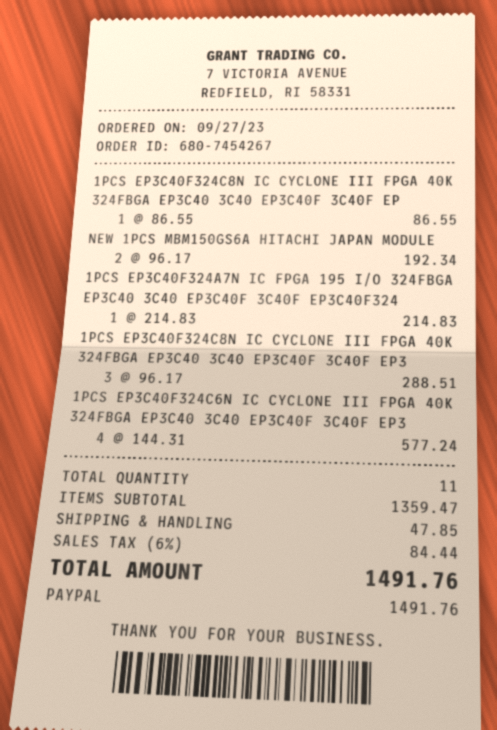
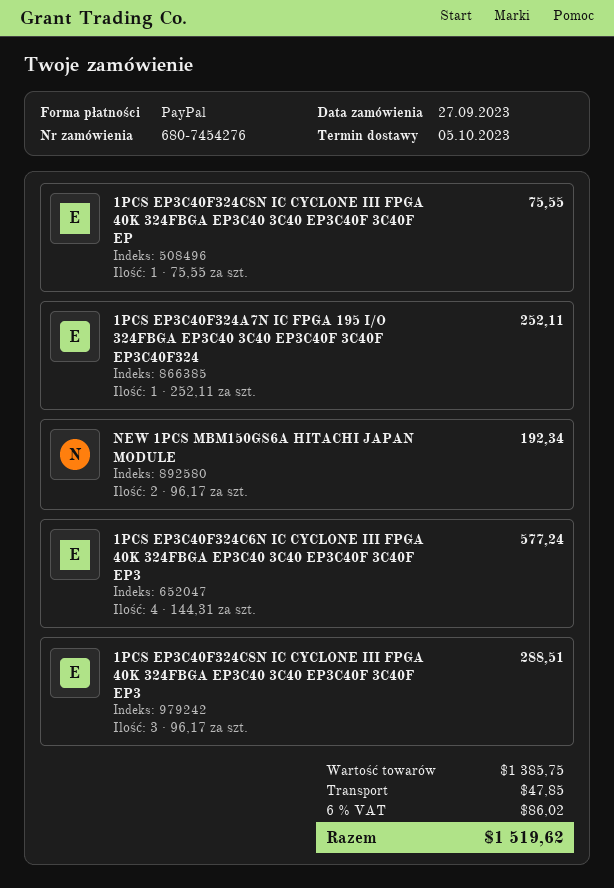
order number: 680-7454267 -> 680-7454276
1PCS EP3C40F324C8N IC CYCLONE III FPGA 40K 324FBGA EP3C40 3C40 EP3C40F 3C40F EP: 1 x 86.55 = 86.55 -> 1 x 75.55 = 75.55
1PCS EP3C40F324A7N IC FPGA 195 I/O 324FBGA EP3C40 3C40 EP3C40F 3C40F EP3C40F324: 1 x 214.83 = 214.83 -> 1 x 252.11 = 252.11
subtotal: 1359.47 -> 1385.75
tax: 6% = 84.44 -> 6% = 86.02
total: 1491.76 -> 1519.62

